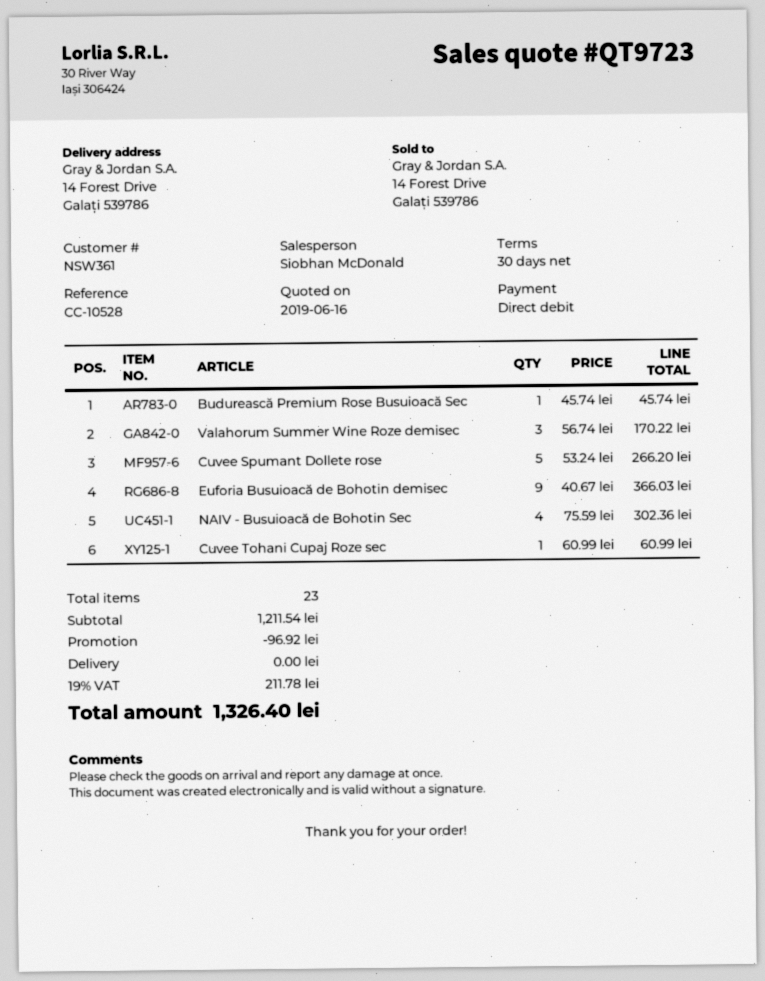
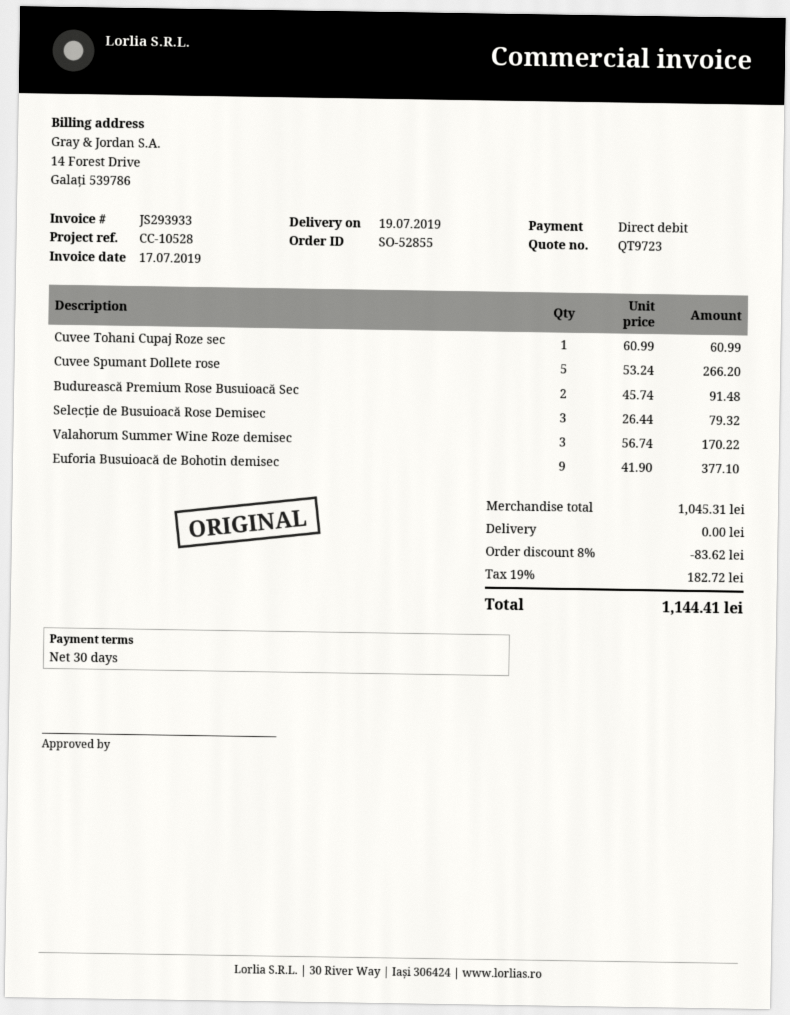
Budurească Premium Rose Busuioacă Sec: 1 x 45.74 = 45.74 -> 2 x 45.74 = 91.48
Euforia Busuioacă de Bohotin demisec: 9 x 40.67 = 366.03 -> 9 x 41.90 = 377.10
NAIV - Busuioacă de Bohotin Sec: 4 x 75.59 = 302.36 -> none
Selecție de Busuioacă Rose Demisec: none -> 3 x 26.44 = 79.32
subtotal: 1211.54 -> 1045.31
discount: 96.92 -> 83.62
tax: 19% = 211.78 -> 19% = 182.72
total: 1326.40 -> 1144.41

